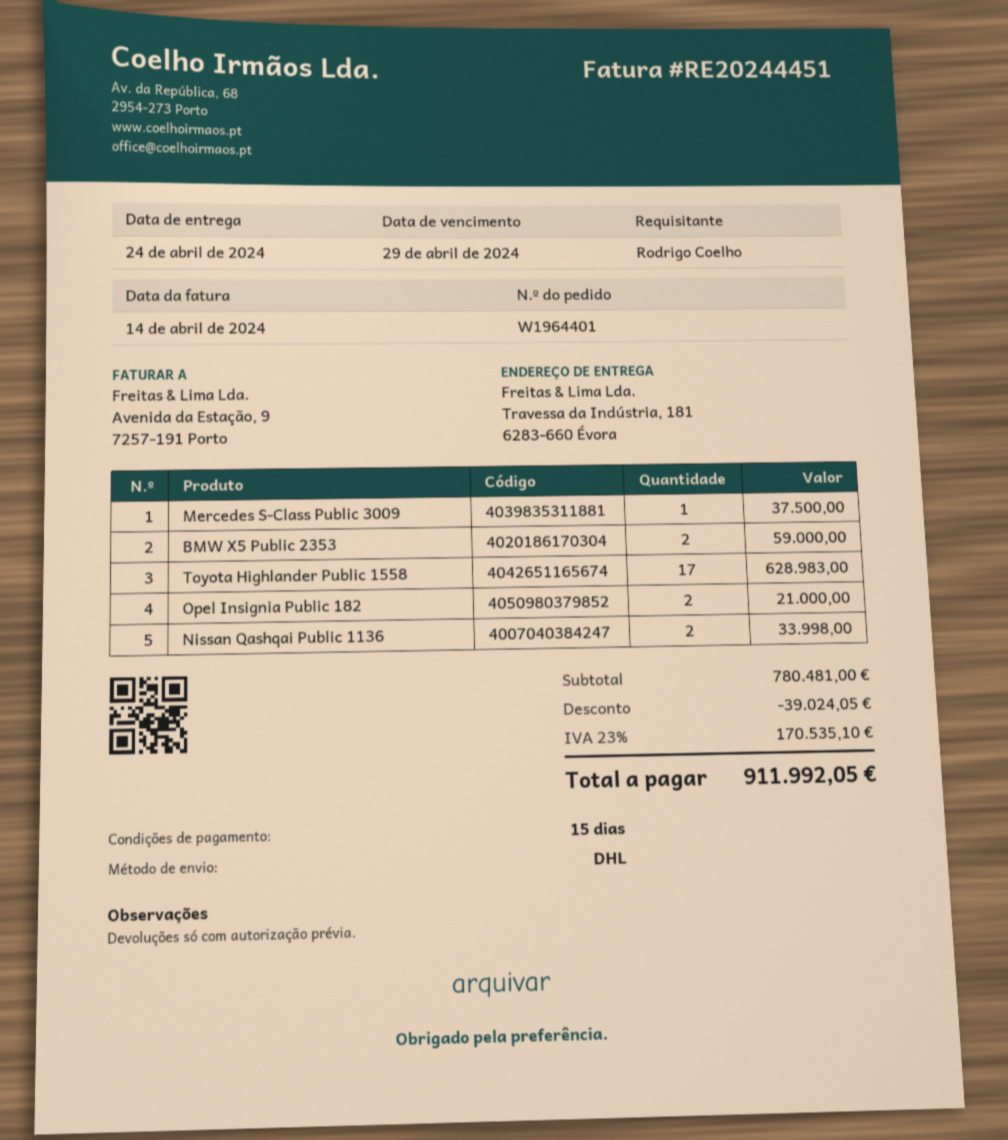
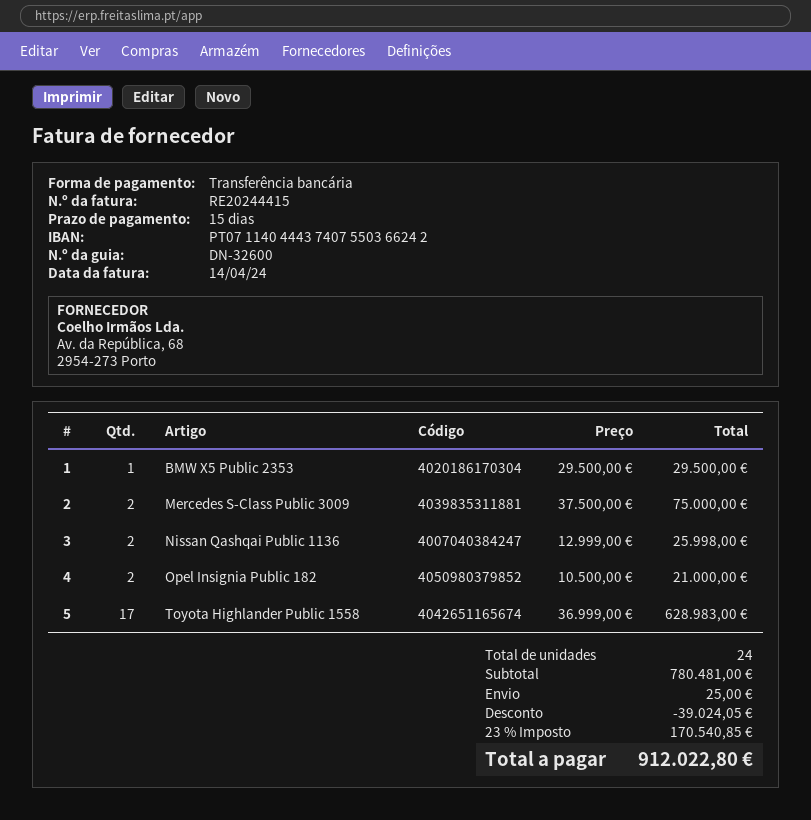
invoice number: RE20244451 -> RE20244415
Mercedes S-Class Public 3009: 1 for 37500.00 -> 2 for 75000.00
BMW X5 Public 2353: 2 for 59000.00 -> 1 for 29500.00
Nissan Qashqai Public 1136: 2 for 33998.00 -> 2 for 25998.00
shipping: none -> 25.00
tax: 23% = 170535.10 -> 23% = 170540.85
total: 911992.05 -> 912022.80

